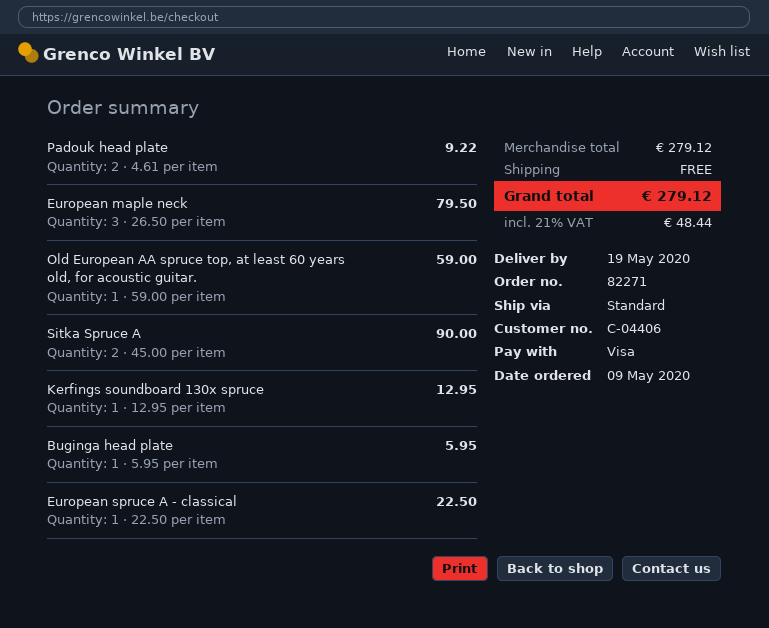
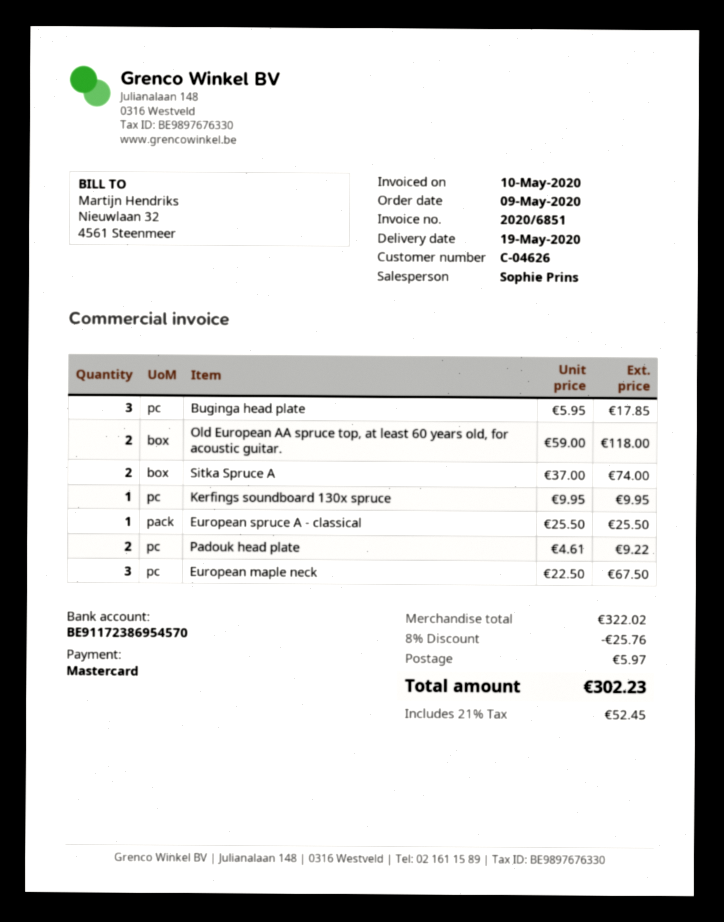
customer number: C-04406 -> C-04626
payment method: Visa -> Mastercard
European maple neck: 3 x 26.50 = 79.50 -> 3 x 22.50 = 67.50
Old European AA spruce top, at least 60 years old, for acoustic guitar.: 1 x 59.00 = 59.00 -> 2 x 59.00 = 118.00
Sitka Spruce A: 2 x 45.00 = 90.00 -> 2 x 37.00 = 74.00
Kerfings soundboard 130x spruce: 1 x 12.95 = 12.95 -> 1 x 9.95 = 9.95
Buginga head plate: 1 x 5.95 = 5.95 -> 3 x 5.95 = 17.85
European spruce A - classical: 1 x 22.50 = 22.50 -> 1 x 25.50 = 25.50
subtotal: 279.12 -> 322.02
discount: none -> 8% = 25.76
shipping: 0.00 -> 5.97
tax: 21% = 48.44 -> 21% = 52.45
total: 279.12 -> 302.23

